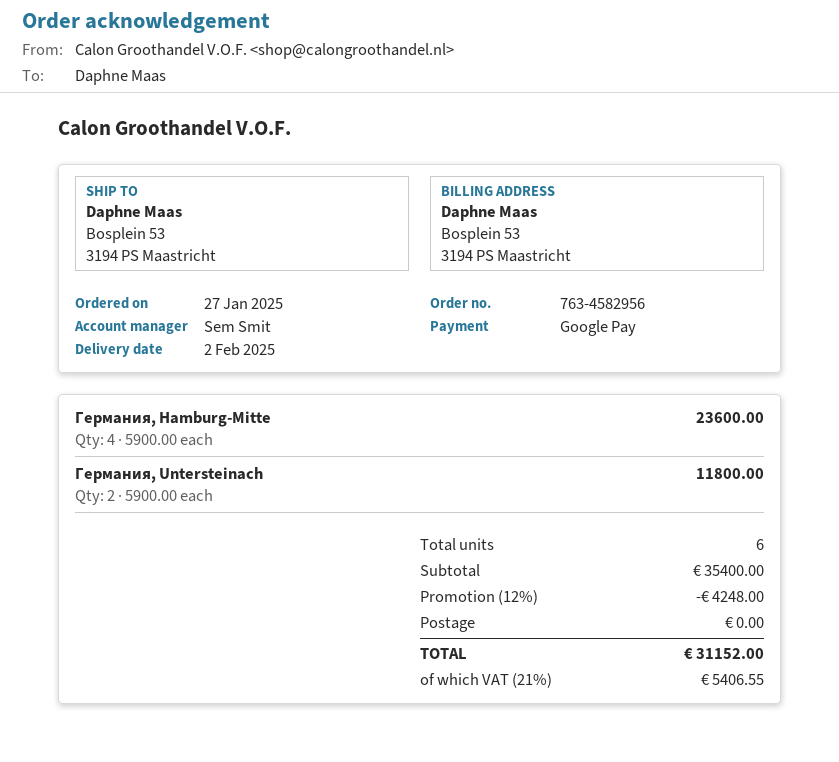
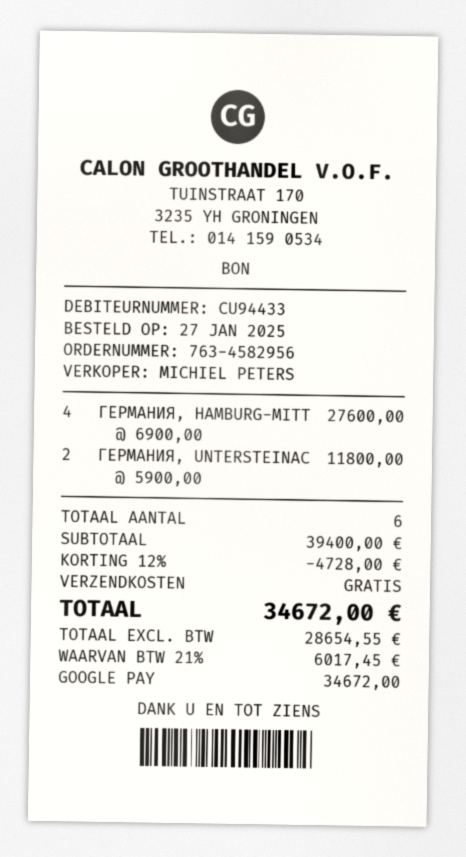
sales rep: Sem Smit -> MICHIEL PETERS
Германия, Hamburg-Mitte: 4 x 5900.00 = 23600.00 -> 4 x 6900.00 = 27600.00
subtotal: 35400.00 -> 39400.00
discount: 12% = 4248.00 -> 12% = 4728.00
tax: 21% = 5406.55 -> 21% = 6017.45
total: 31152.00 -> 34672.00

